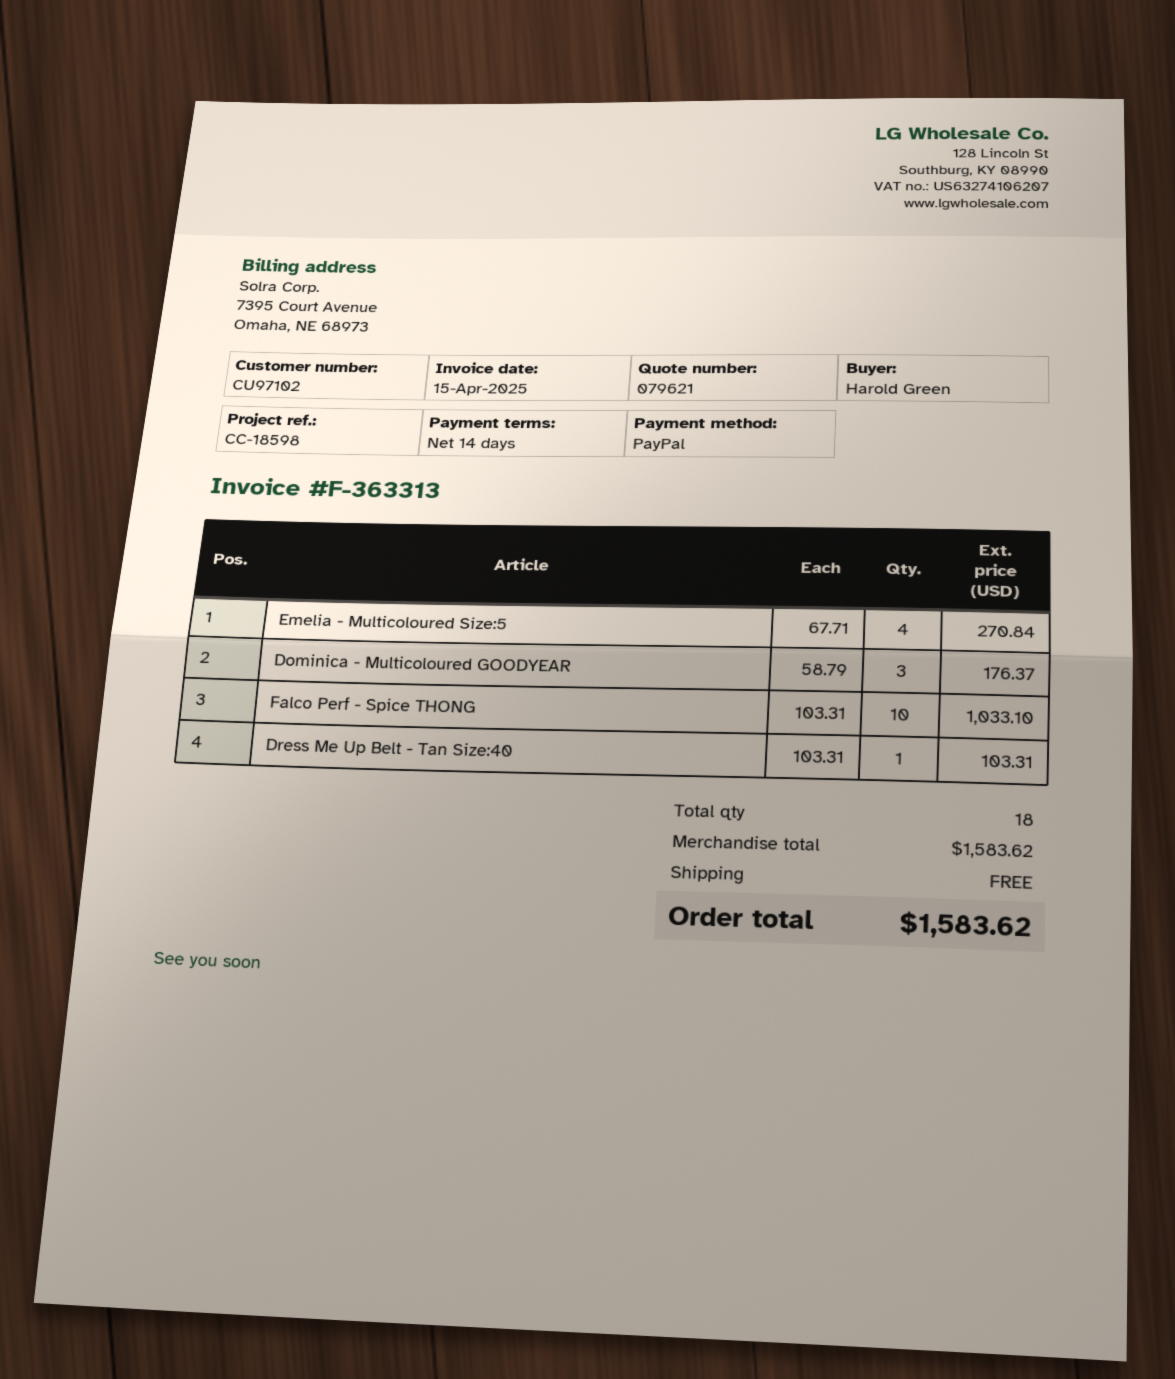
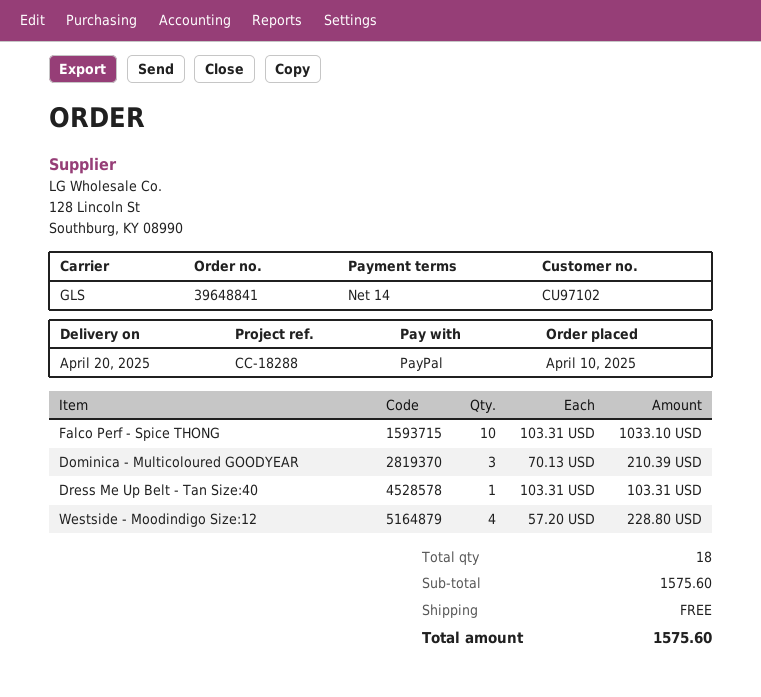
reference: CC-18598 -> CC-18288
Emelia - Multicoloured Size:5: 4 x 67.71 = 270.84 -> none
Dominica - Multicoloured GOODYEAR: 3 x 58.79 = 176.37 -> 3 x 70.13 = 210.39
Westside - Moodindigo Size:12: none -> 4 x 57.20 = 228.80
subtotal: 1583.62 -> 1575.60
total: 1583.62 -> 1575.60

